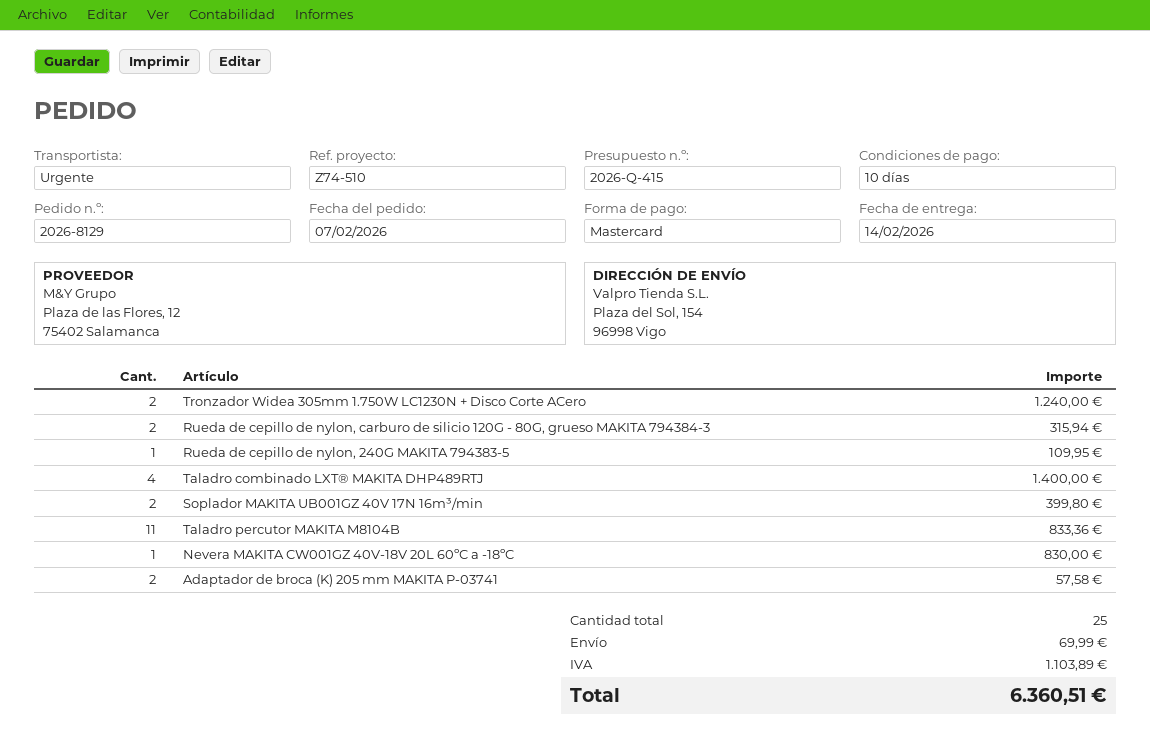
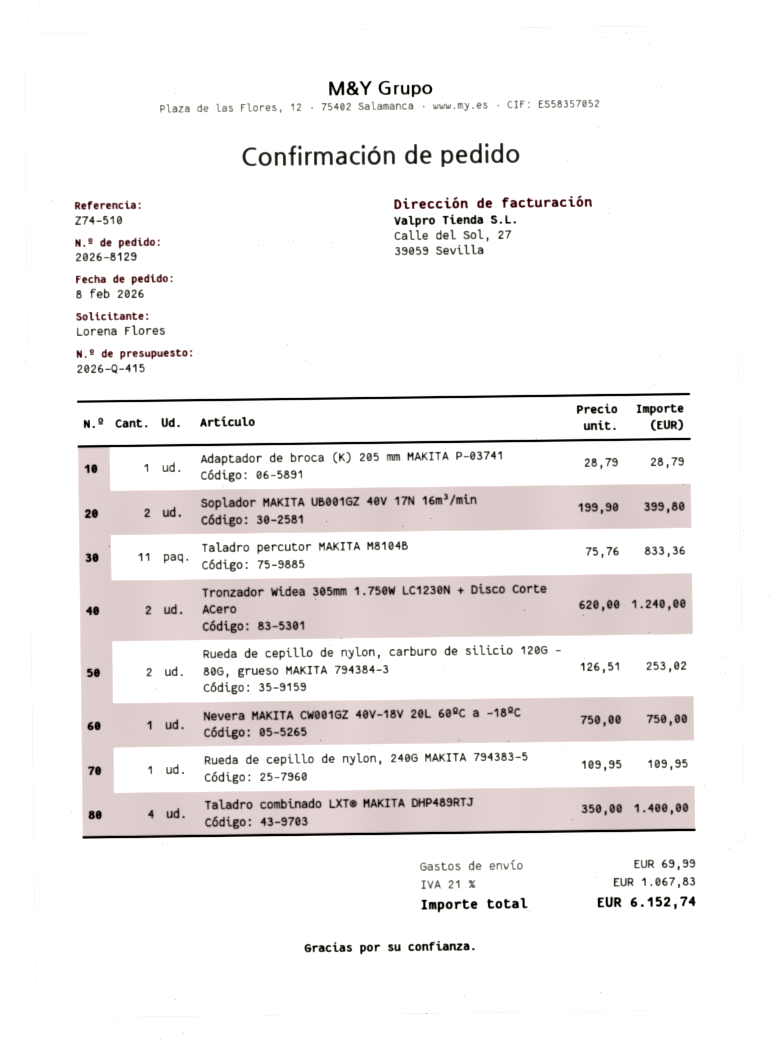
order date: 2026-02-07 -> 2026-02-08
Rueda de cepillo de nylon, carburo de silicio 120G - 80G, grueso MAKITA 794384-3: 2 for 315.94 -> 2 for 253.02
Nevera MAKITA CW001GZ 40V-18V 20L 60ºC a -18ºC: 1 for 830.00 -> 1 for 750.00
Adaptador de broca (K) 205 mm MAKITA P-03741: 2 for 57.58 -> 1 for 28.79
tax: 1103.89 -> 1067.83
total: 6360.51 -> 6152.74

